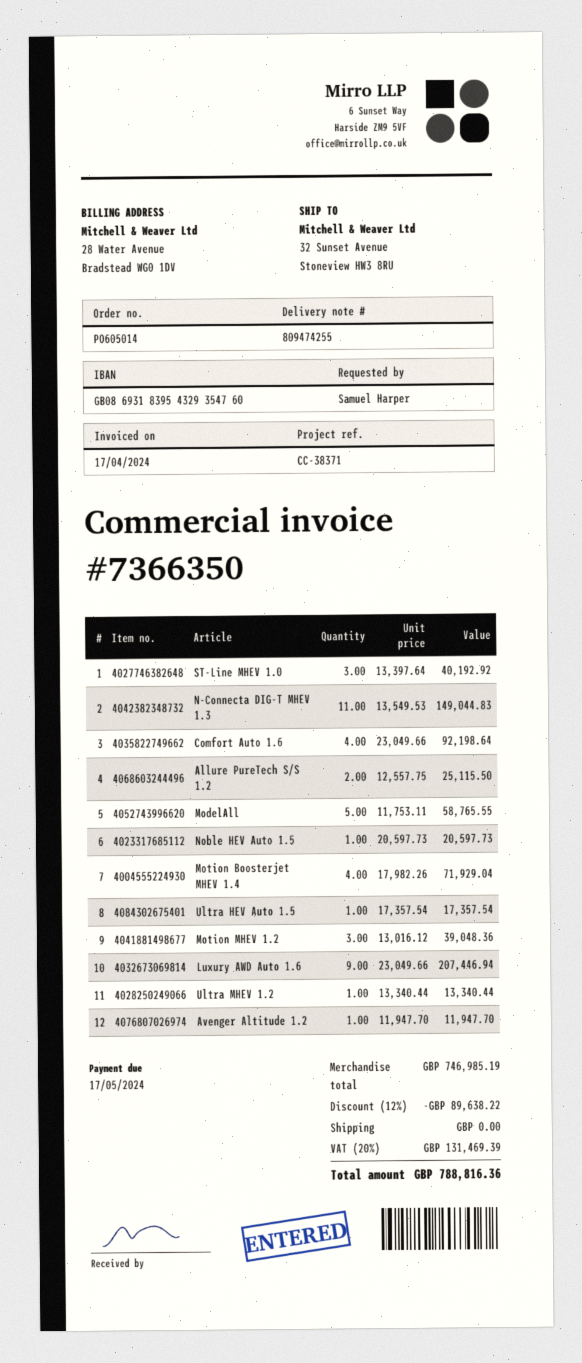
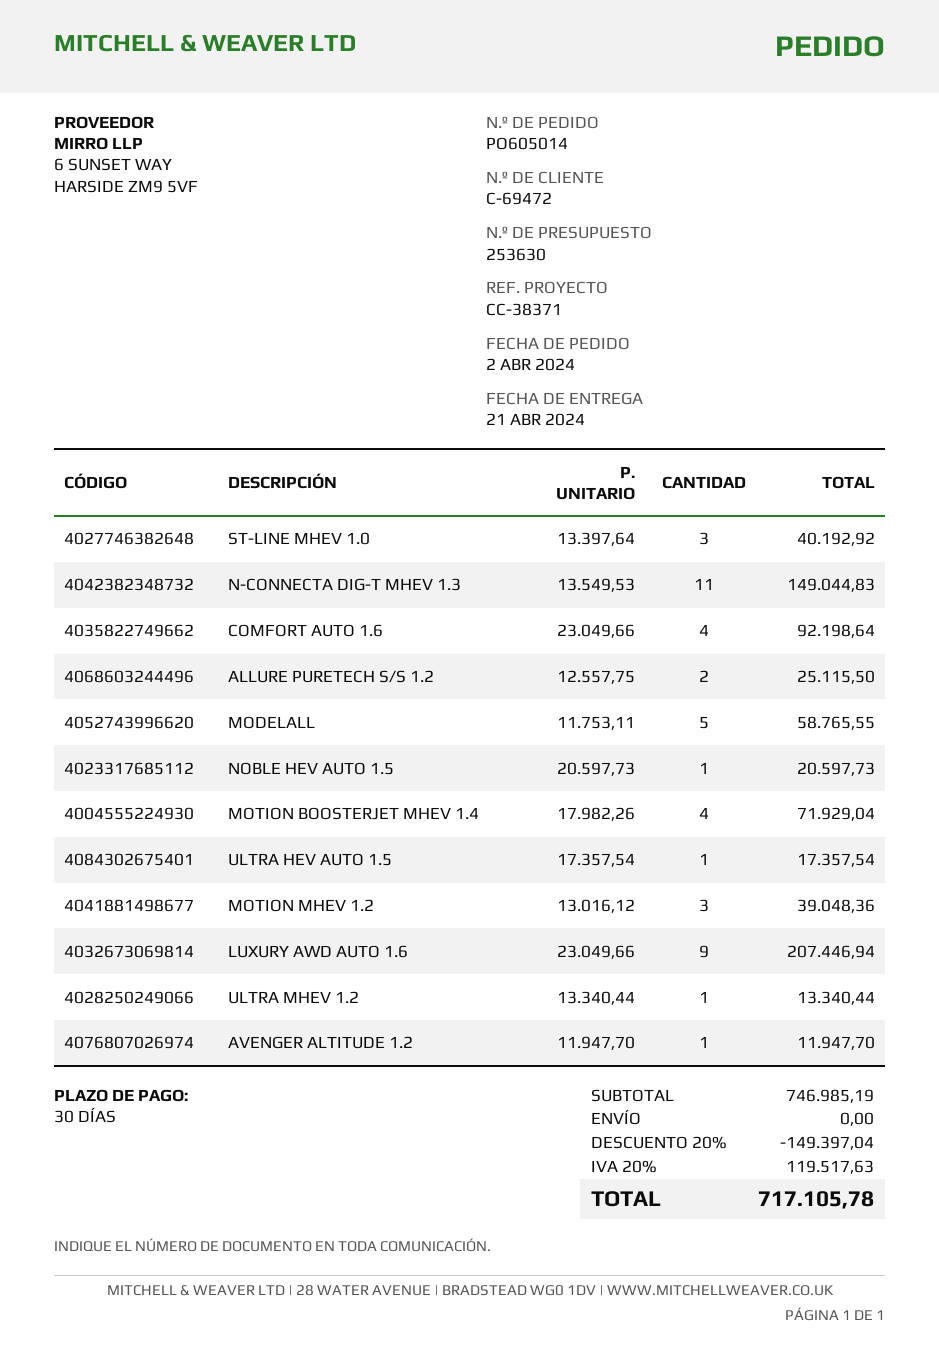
discount: 12% = 89638.22 -> 20% = 149397.04
tax: 20% = 131469.39 -> 20% = 119517.63
total: 788816.36 -> 717105.78

